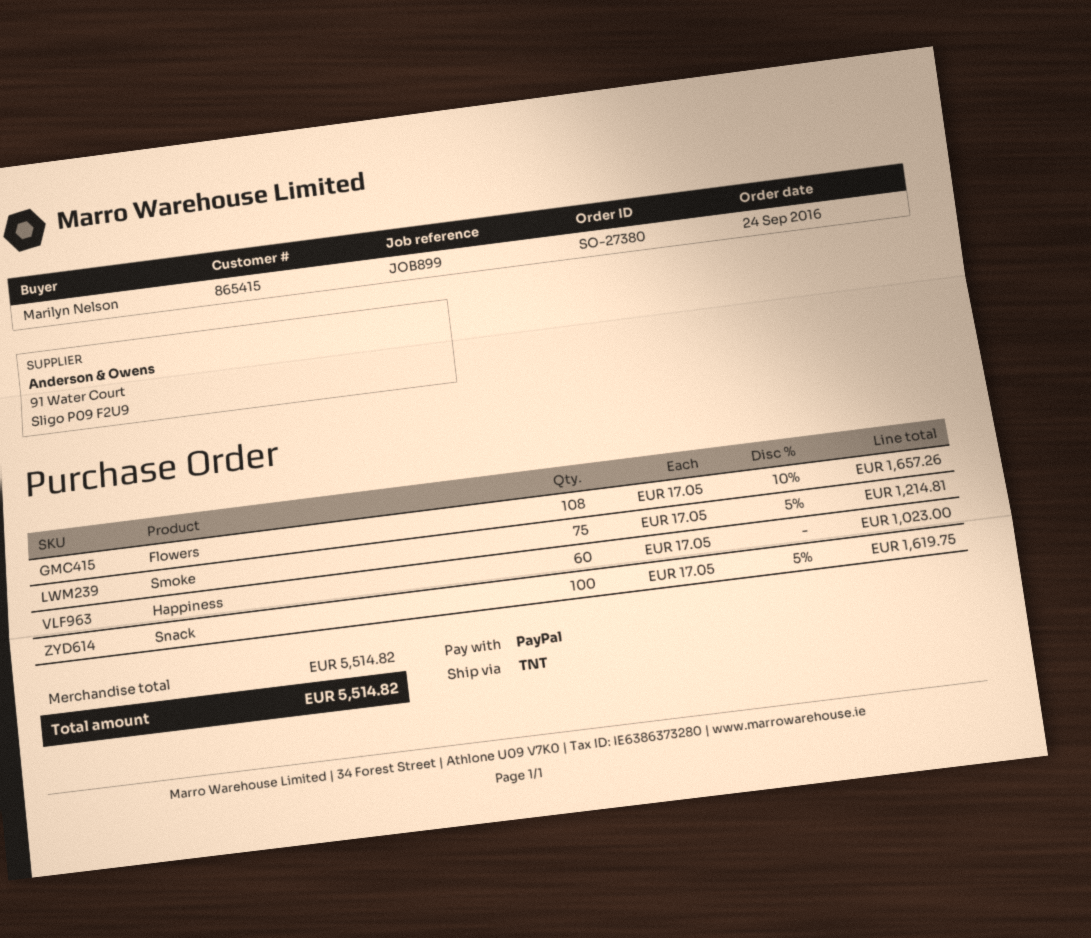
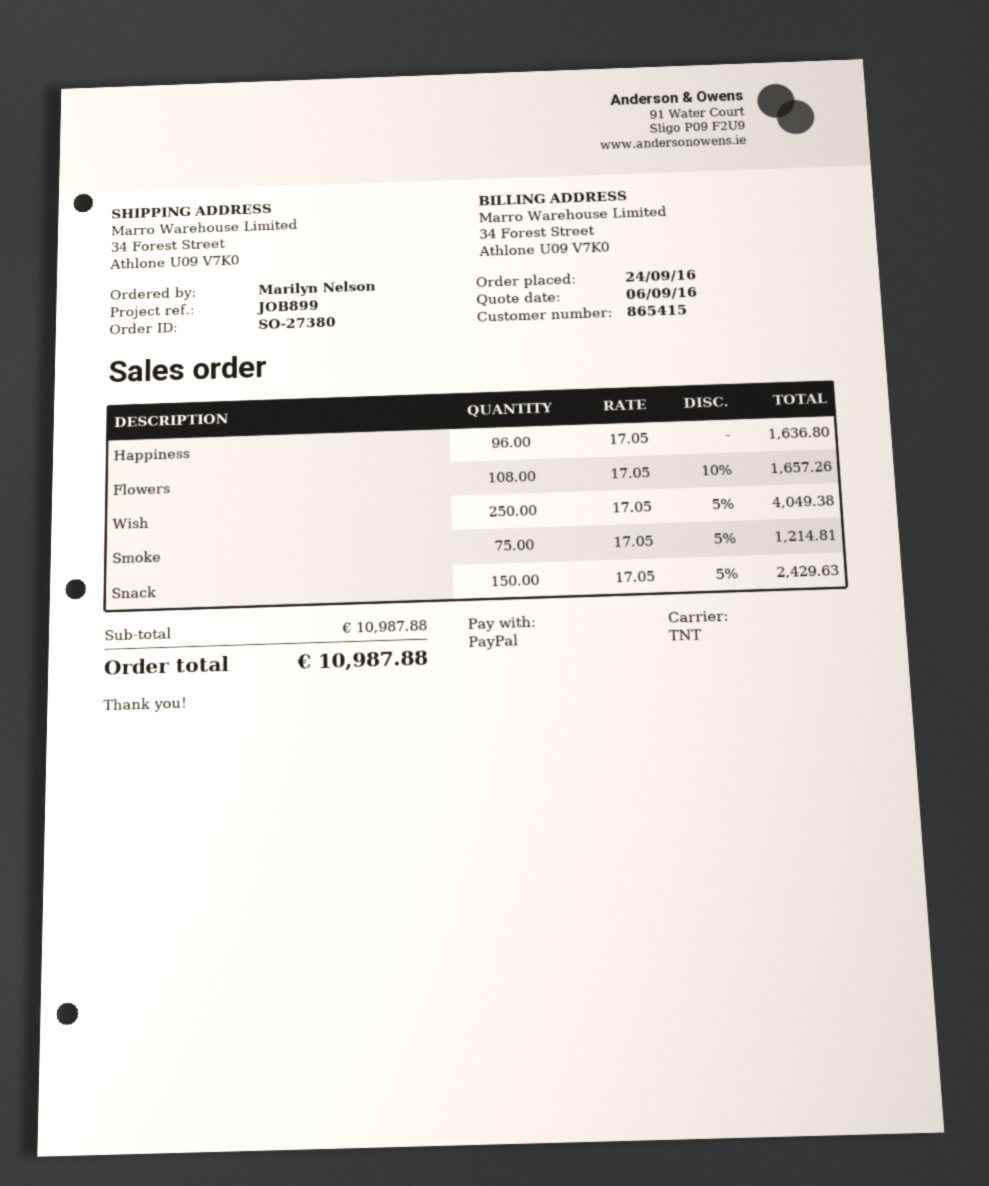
Happiness: 60 x 17.05 = 1023.00 -> 96 x 17.05 = 1636.80
Snack: 100 x 17.05 - 5% = 1619.75 -> 150 x 17.05 - 5% = 2429.63
Wish: none -> 250 x 17.05 - 5% = 4049.38
subtotal: 5514.82 -> 10987.88
total: 5514.82 -> 10987.88

